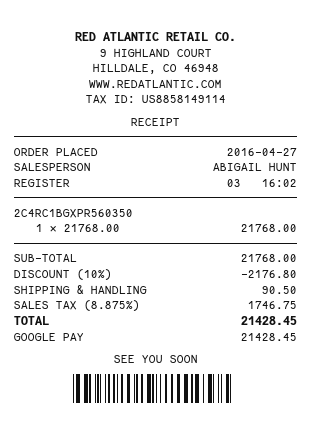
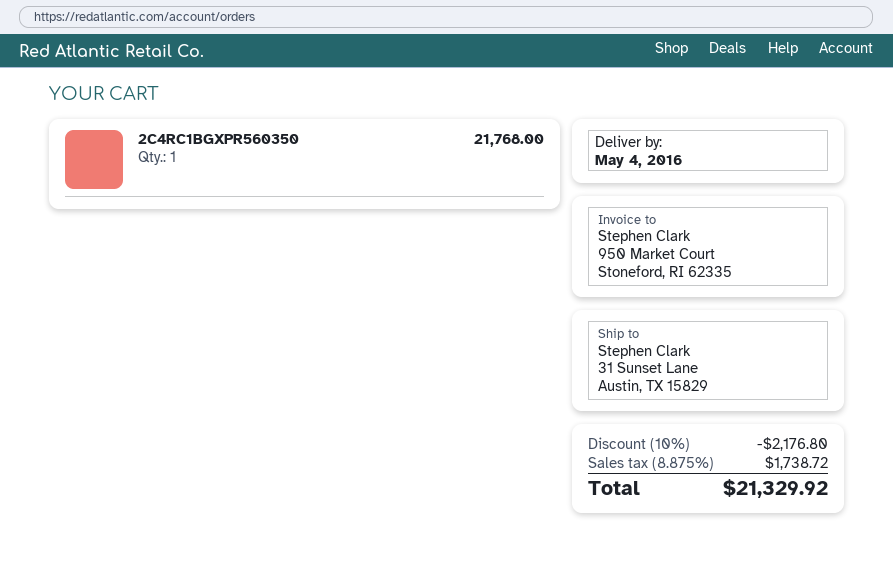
shipping: 90.50 -> none
tax: 8.875% = 1746.75 -> 8.875% = 1738.72
total: 21428.45 -> 21329.92

